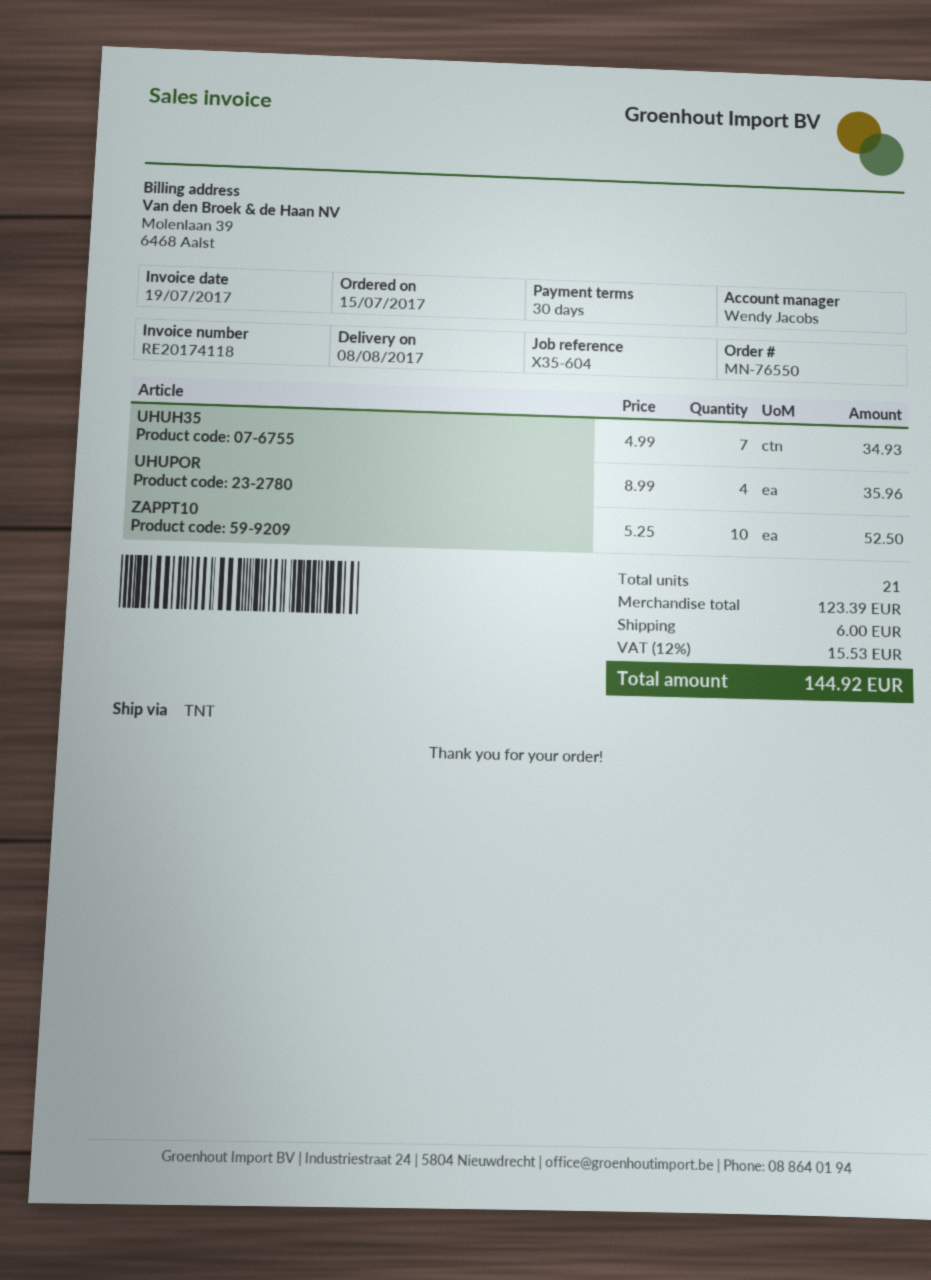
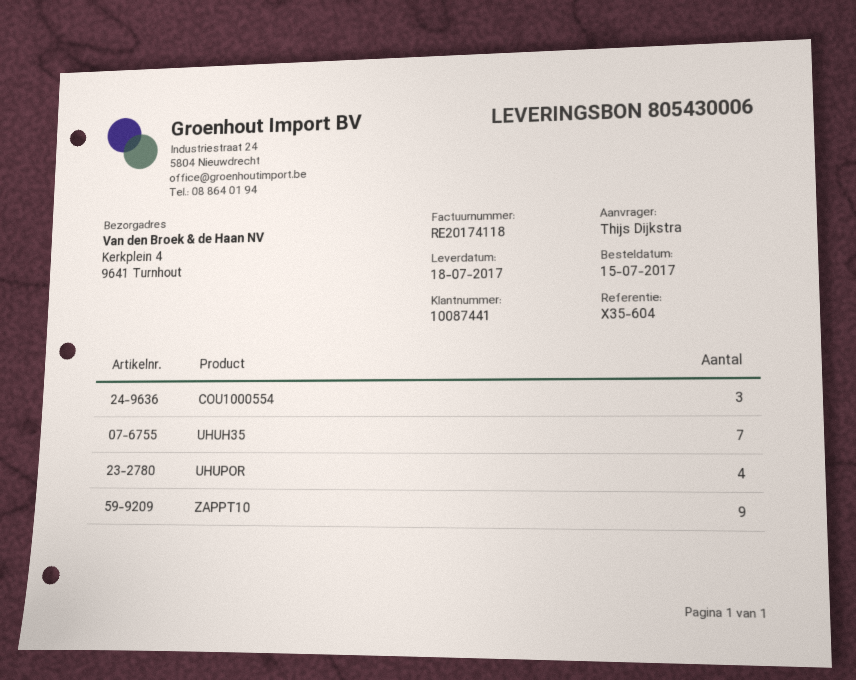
delivery date: 2017-08-08 -> 2017-07-18
ZAPPT10: 10 -> 9
COU1000554: none -> 3

